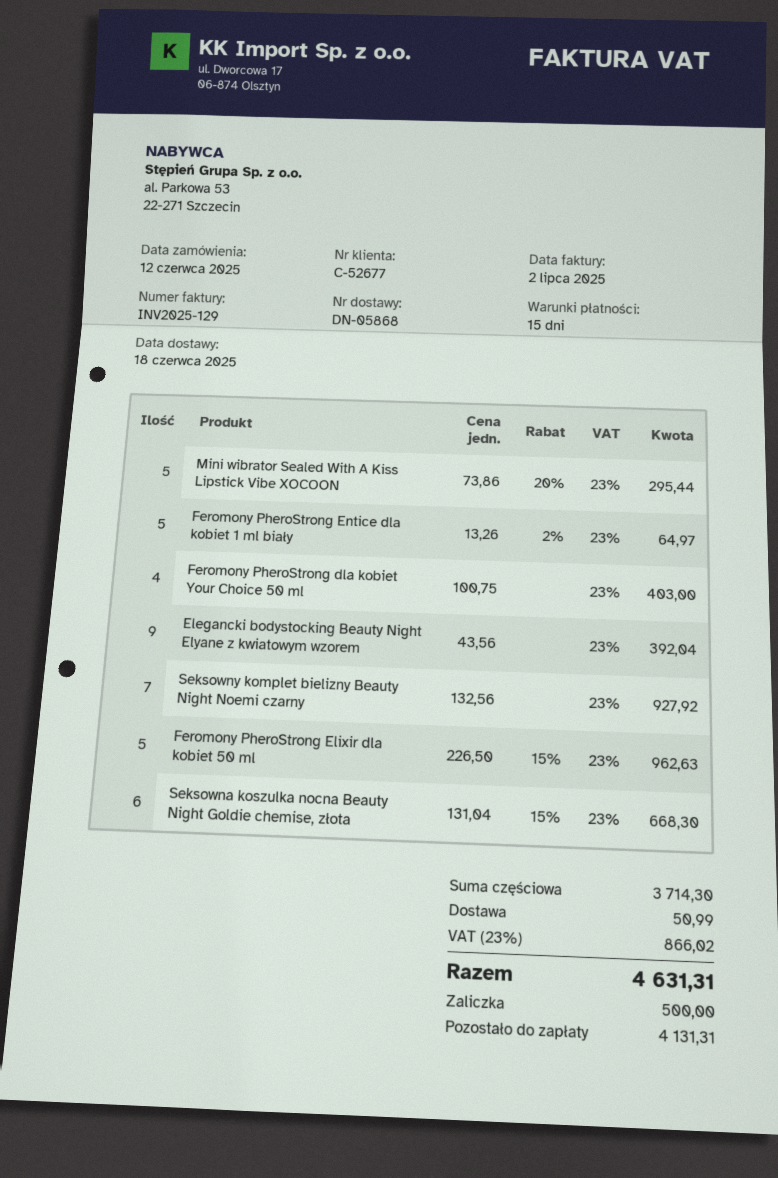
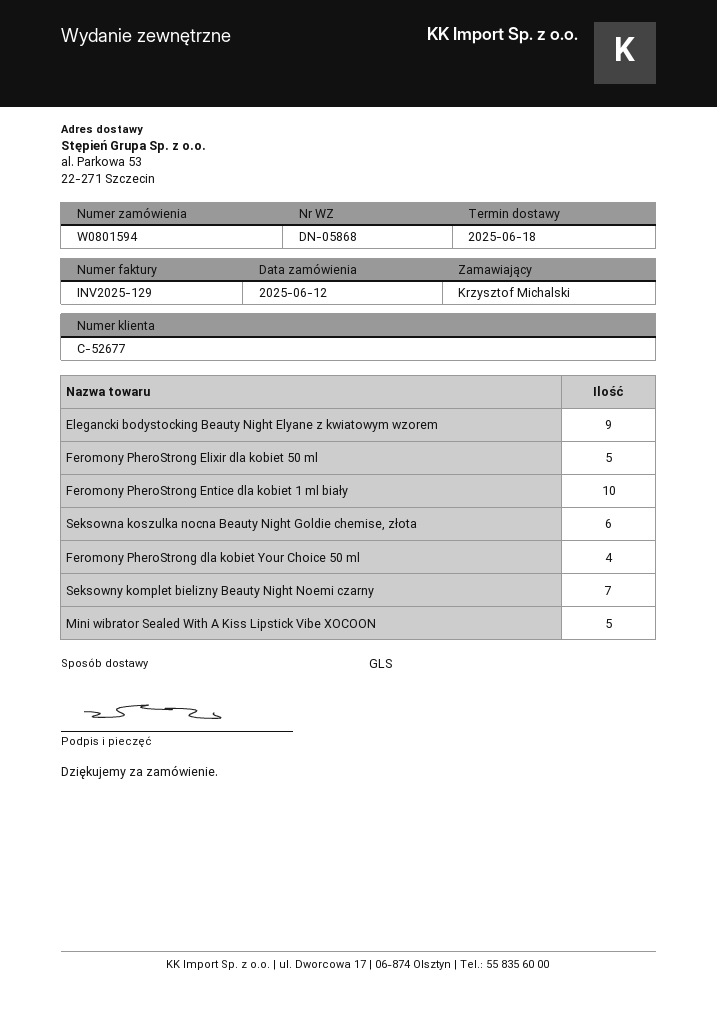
Feromony PheroStrong Entice dla kobiet 1 ml biały: 5 -> 10

